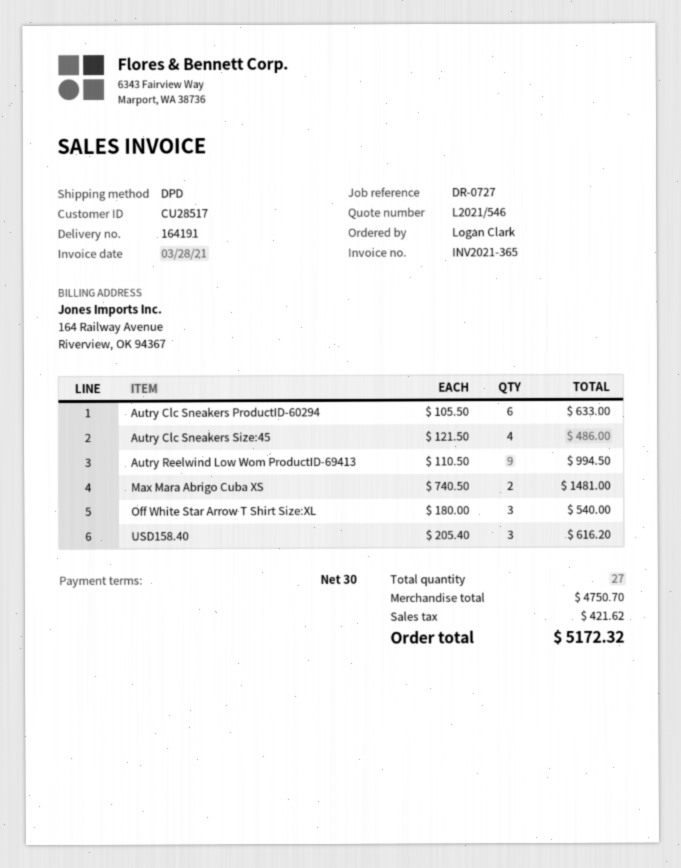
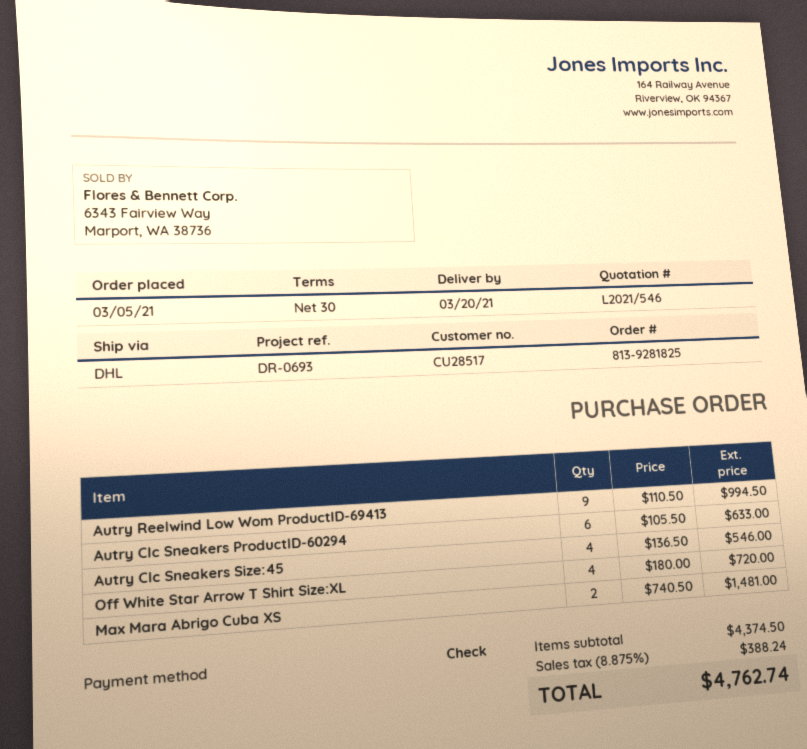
reference: DR-0727 -> DR-0693
shipping method: DPD -> DHL
Autry Clc Sneakers Size:45: 4 x 121.50 = 486.00 -> 4 x 136.50 = 546.00
Off White Star Arrow T Shirt Size:XL: 3 x 180.00 = 540.00 -> 4 x 180.00 = 720.00
USD158.40: 3 x 205.40 = 616.20 -> none
subtotal: 4750.70 -> 4374.50
tax: 421.62 -> 388.24
total: 5172.32 -> 4762.74

